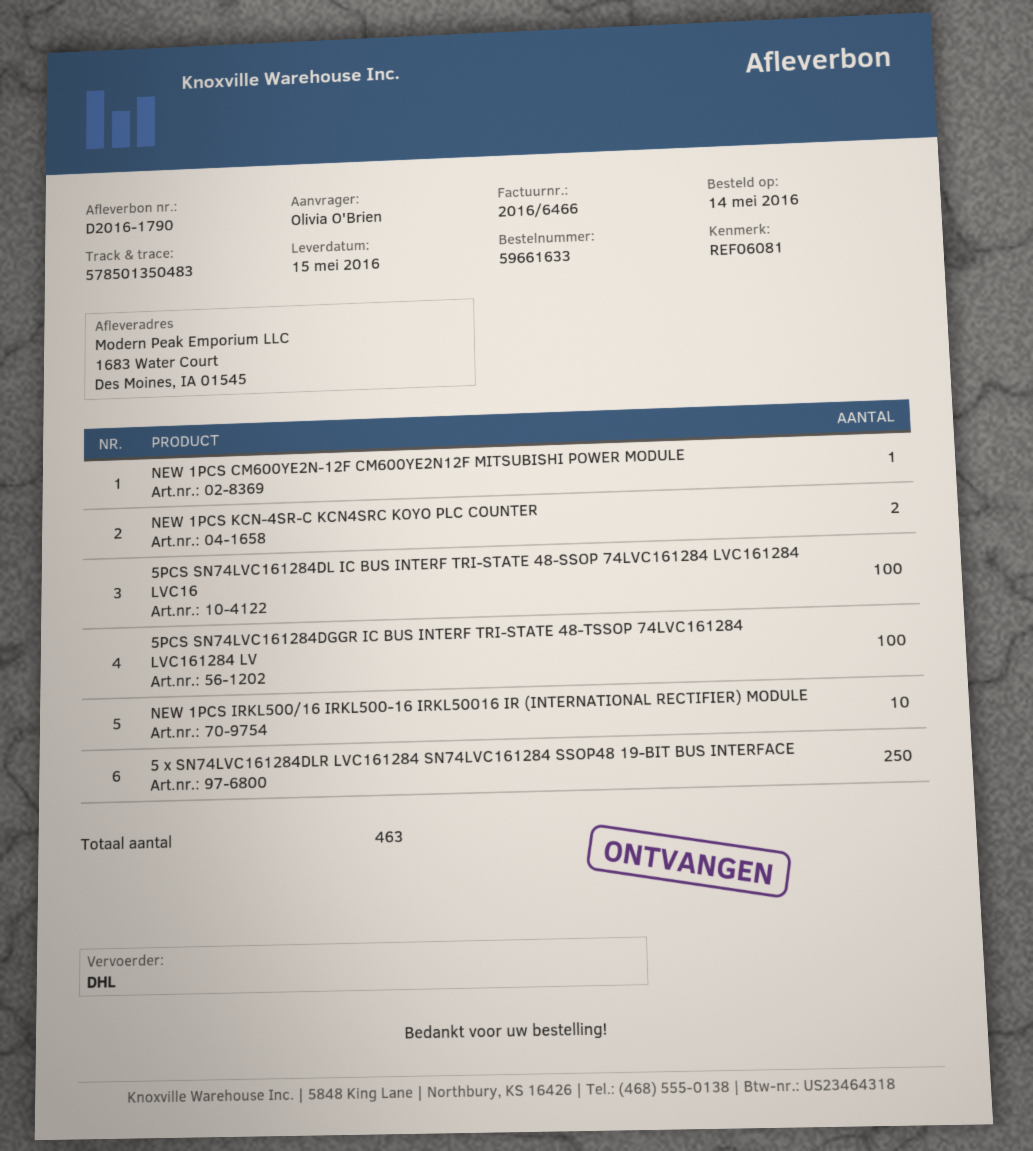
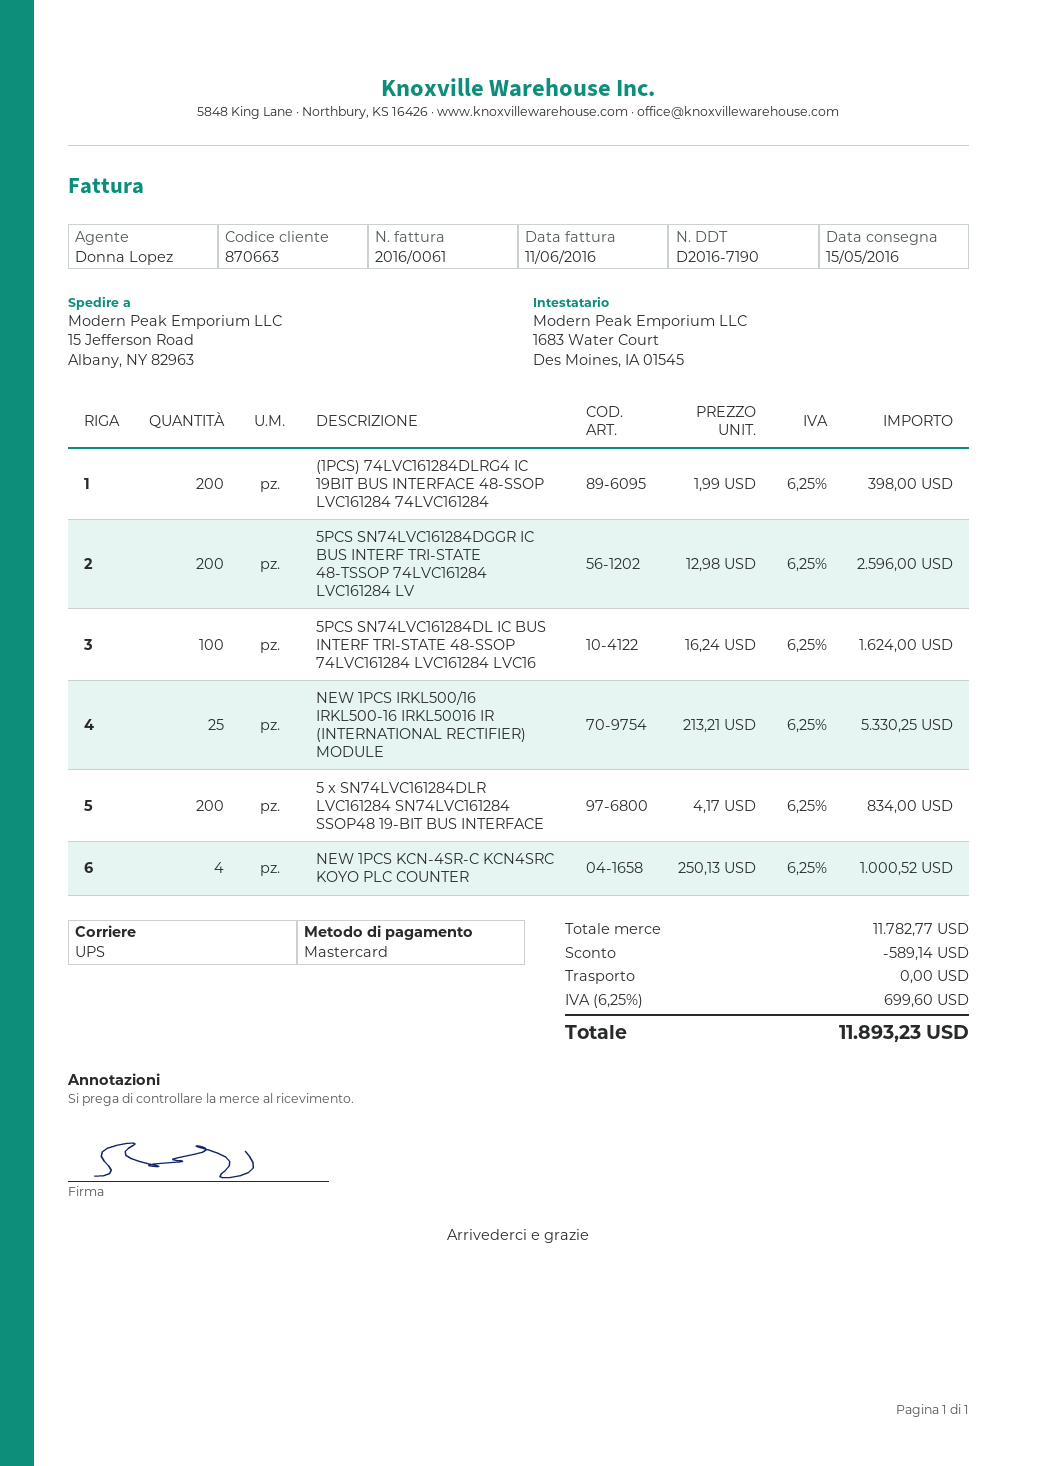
delivery note number: D2016-1790 -> D2016-7190
invoice number: 2016/6466 -> 2016/0061
shipping method: DHL -> UPS
ship to: 1683 Water Court, Des Moines, IA 01545 -> 15 Jefferson Road, Albany, NY 82963
NEW 1PCS CM600YE2N-12F CM600YE2N12F MITSUBISHI POWER MODULE: 1 -> none
NEW 1PCS KCN-4SR-C KCN4SRC KOYO PLC COUNTER: 2 -> 4
5PCS SN74LVC161284DGGR IC BUS INTERF TRI-STATE 48-TSSOP 74LVC161284 LVC161284 LV: 100 -> 200
NEW 1PCS IRKL500/16 IRKL500-16 IRKL50016 IR (INTERNATIONAL RECTIFIER) MODULE: 10 -> 25
5 x SN74LVC161284DLR LVC161284 SN74LVC161284 SSOP48 19-BIT BUS INTERFACE: 250 -> 200
(1PCS) 74LVC161284DLRG4 IC 19BIT BUS INTERFACE 48-SSOP LVC161284 74LVC161284: none -> 200

